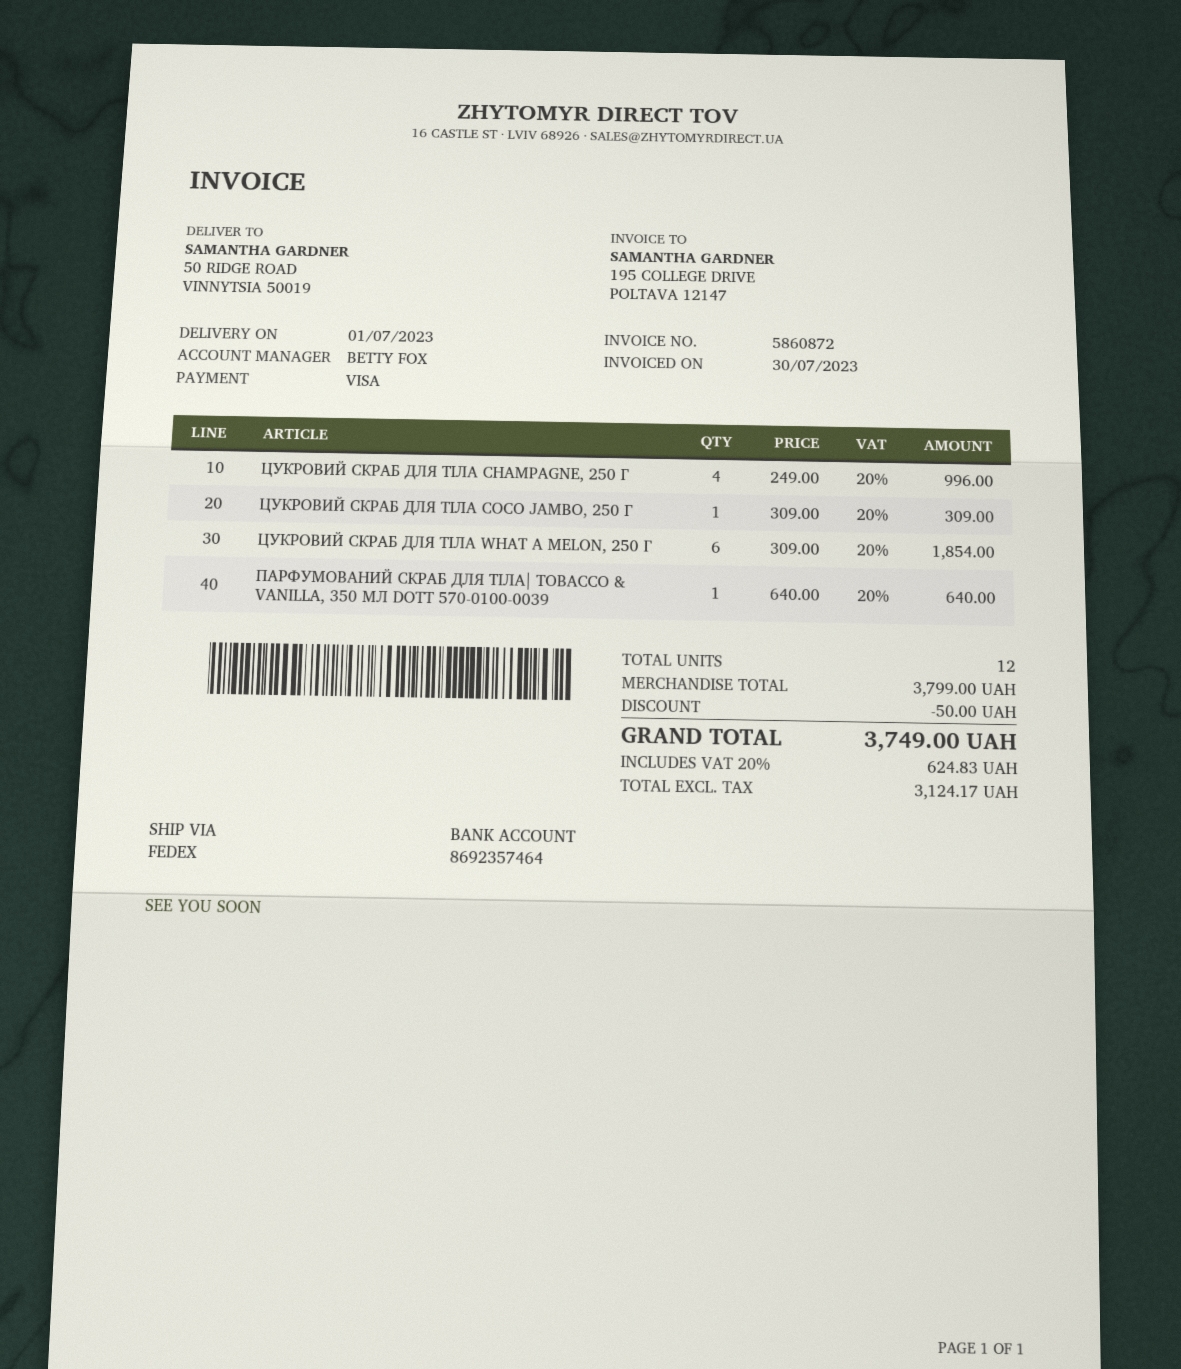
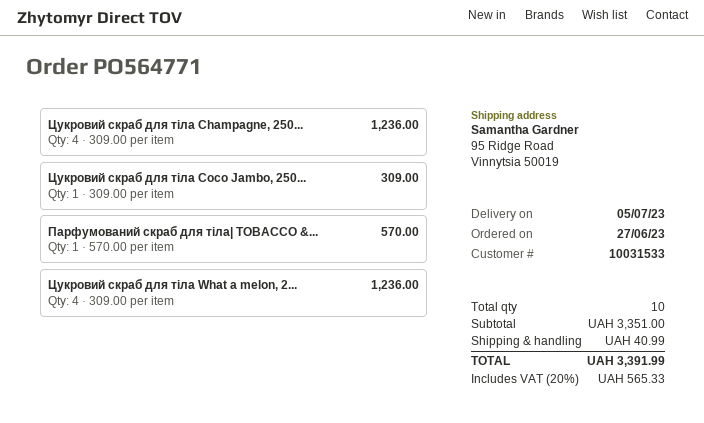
delivery date: 2023-07-01 -> 2023-07-05
ship to: 50 RIDGE ROAD, VINNYTSIA 50019 -> 95 Ridge Road, Vinnytsia 50019
ЦУКРОВИЙ СКРАБ ДЛЯ ТІЛА CHAMPAGNE, 250 Г: 4 x 249.00 = 996.00 -> 4 x 309.00 = 1236.00
ЦУКРОВИЙ СКРАБ ДЛЯ ТІЛА WHAT A MELON, 250 Г: 6 x 309.00 = 1854.00 -> 4 x 309.00 = 1236.00
ПАРФУМОВАНИЙ СКРАБ ДЛЯ ТІЛА| TOBACCO & VANILLA, 350 МЛ DOTT 570-0100-0039: 1 x 640.00 = 640.00 -> 1 x 570.00 = 570.00
total quantity: 12 -> 10
subtotal: 3799.00 -> 3351.00
discount: 50.00 -> none
shipping: none -> 40.99
tax: 20% = 624.83 -> 20% = 565.33
total: 3749.00 -> 3391.99

